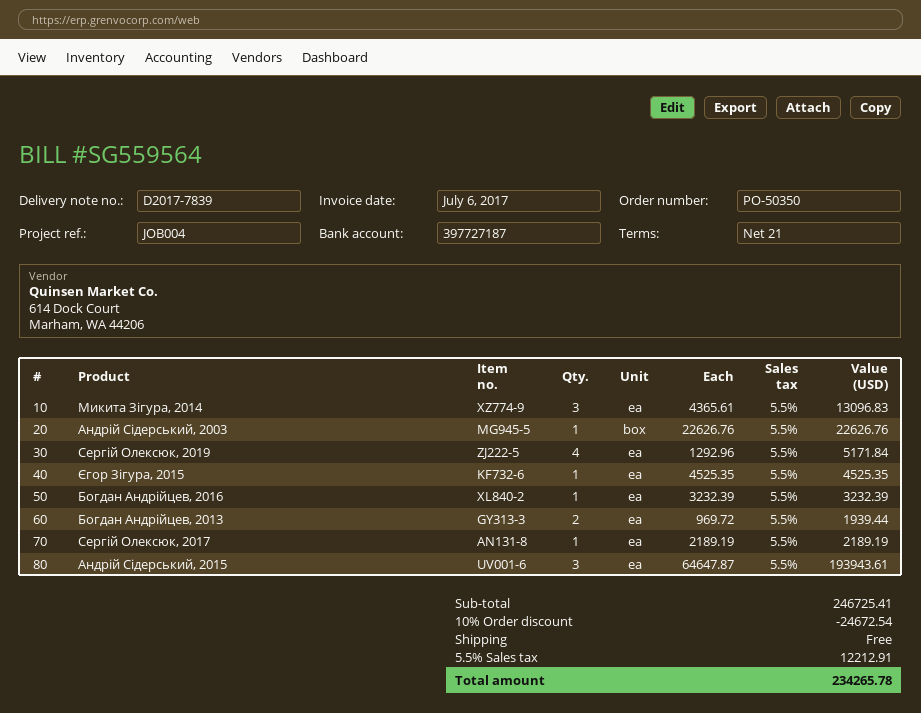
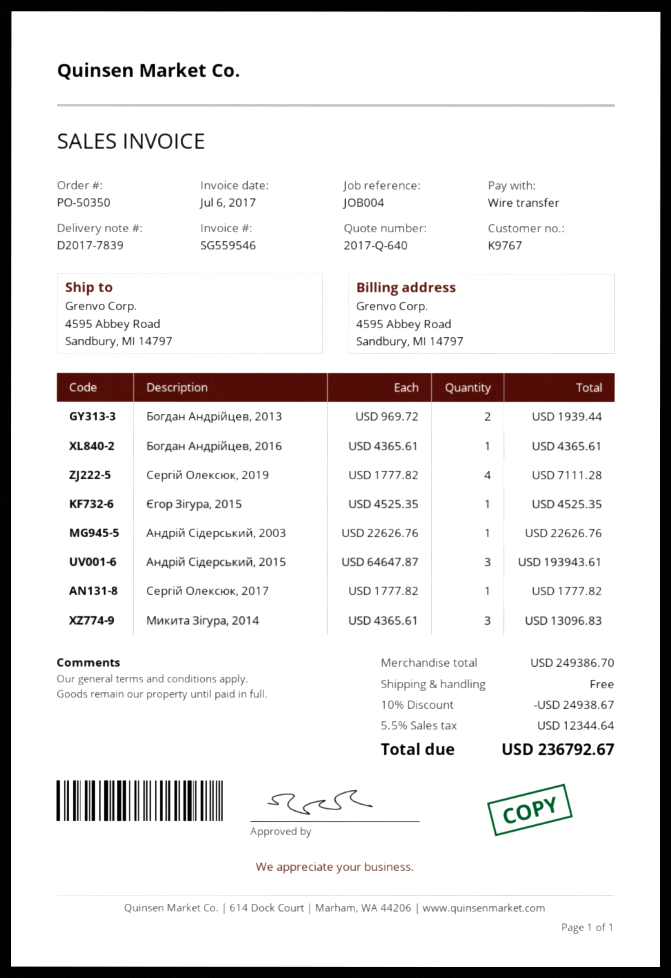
invoice number: SG559564 -> SG559546
Сергій Олексюк, 2019: 4 x 1292.96 = 5171.84 -> 4 x 1777.82 = 7111.28
Богдан Андрійцев, 2016: 1 x 3232.39 = 3232.39 -> 1 x 4365.61 = 4365.61
Сергій Олексюк, 2017: 1 x 2189.19 = 2189.19 -> 1 x 1777.82 = 1777.82
subtotal: 246725.41 -> 249386.70
discount: 10% = 24672.54 -> 10% = 24938.67
tax: 5.5% = 12212.91 -> 5.5% = 12344.64
total: 234265.78 -> 236792.67

